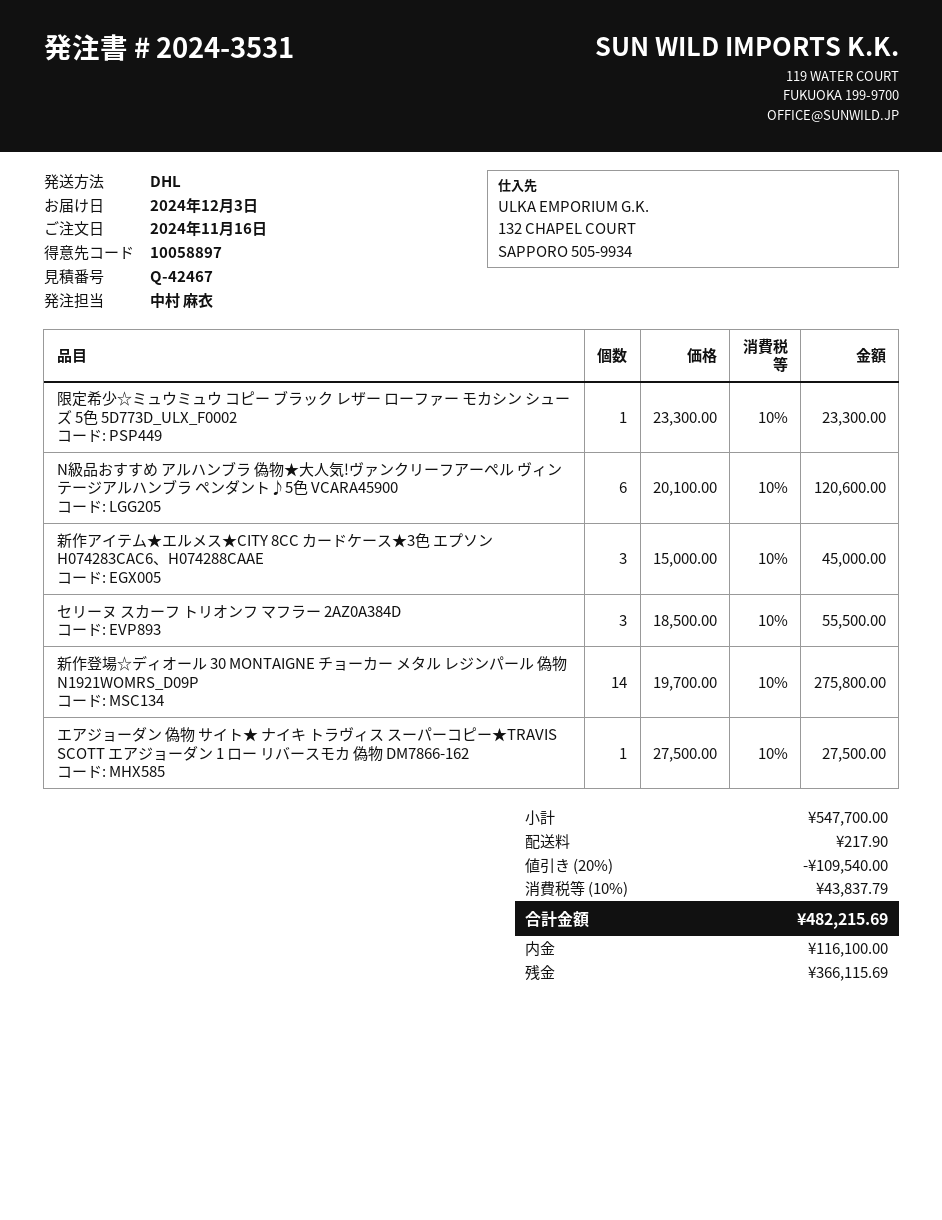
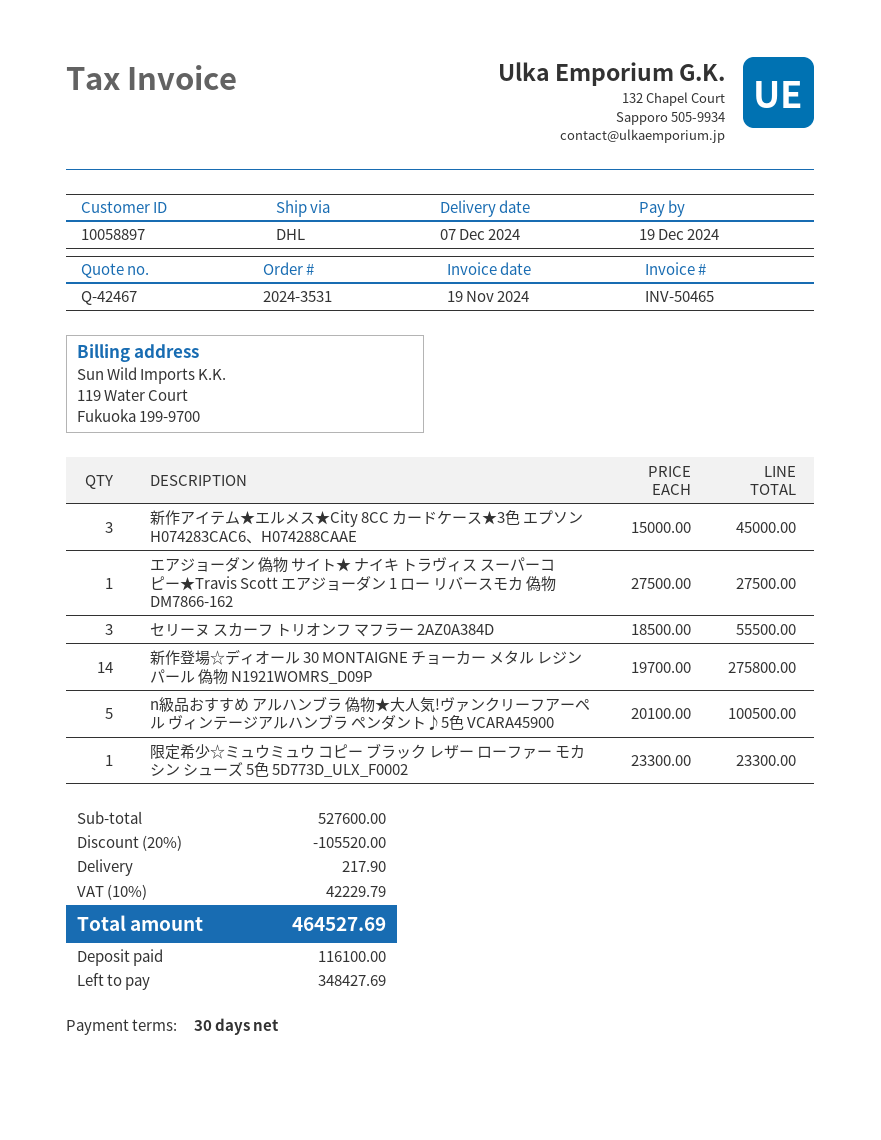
delivery date: 2024-12-03 -> 2024-12-07
N級品おすすめ アルハンブラ 偽物★大人気!ヴァンクリーフアーペル ヴィンテージアルハンブラ ペンダント♪5色 VCARA45900: 6 x 20100.00 = 120600.00 -> 5 x 20100.00 = 100500.00
subtotal: 547700.00 -> 527600.00
discount: 20% = 109540.00 -> 20% = 105520.00
tax: 10% = 43837.79 -> 10% = 42229.79
total: 482215.69 -> 464527.69
balance: 366115.69 -> 348427.69

